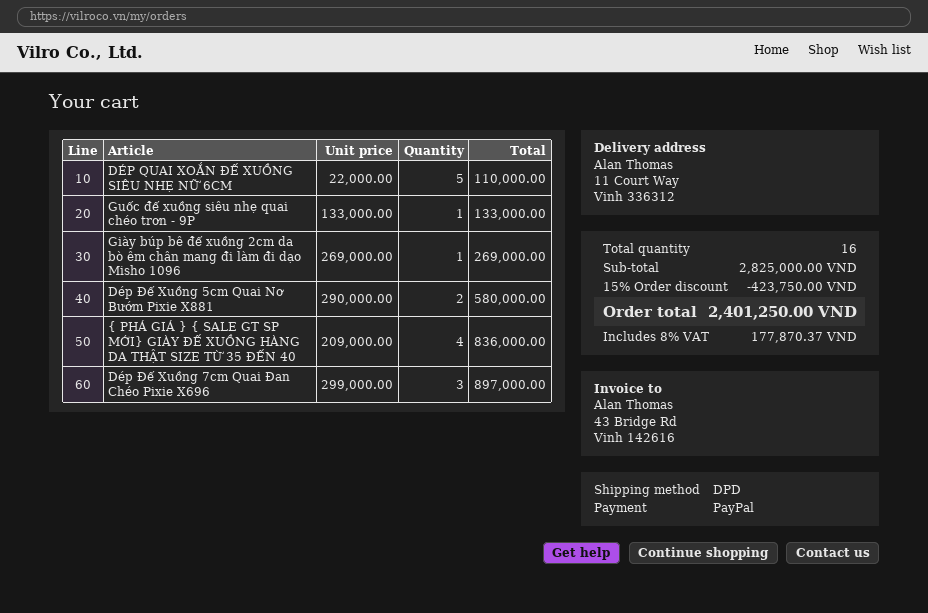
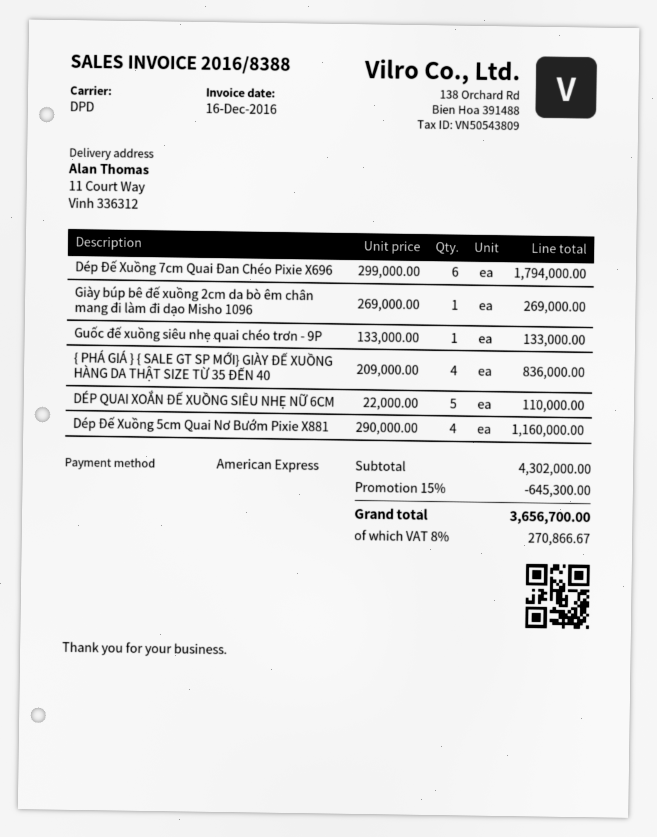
payment method: PayPal -> American Express
Dép Đế Xuồng 5cm Quai Nơ Bướm Pixie X881: 2 x 290000.00 = 580000.00 -> 4 x 290000.00 = 1160000.00
Dép Đế Xuồng 7cm Quai Đan Chéo Pixie X696: 3 x 299000.00 = 897000.00 -> 6 x 299000.00 = 1794000.00
subtotal: 2825000.00 -> 4302000.00
discount: 15% = 423750.00 -> 15% = 645300.00
tax: 8% = 177870.37 -> 8% = 270866.67
total: 2401250.00 -> 3656700.00

